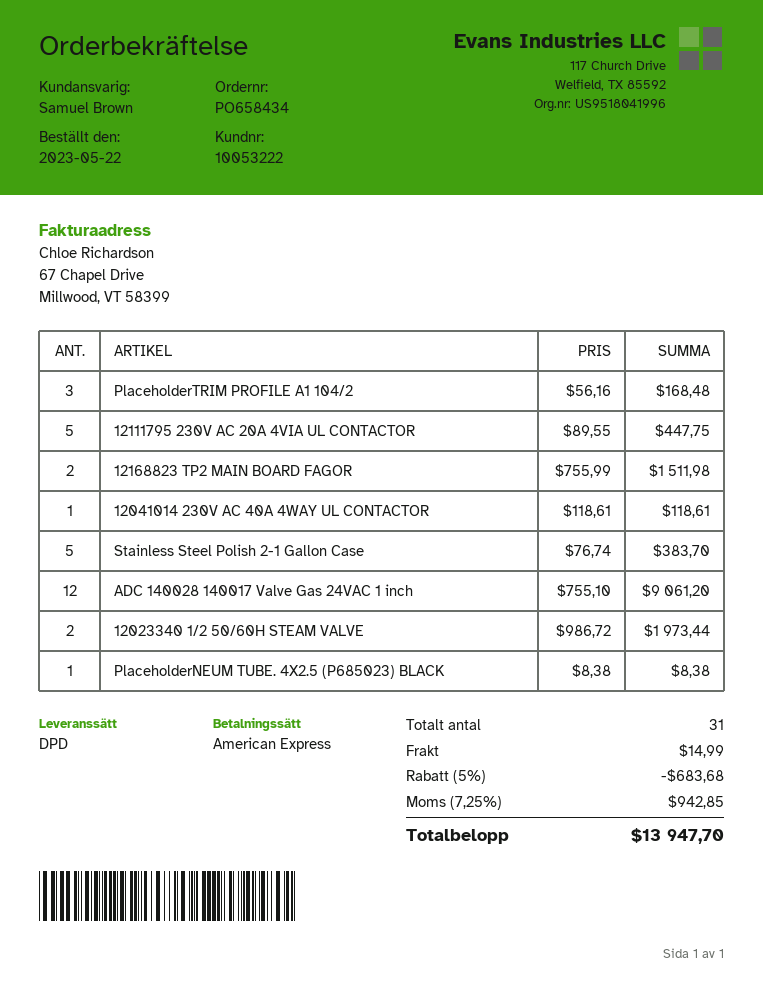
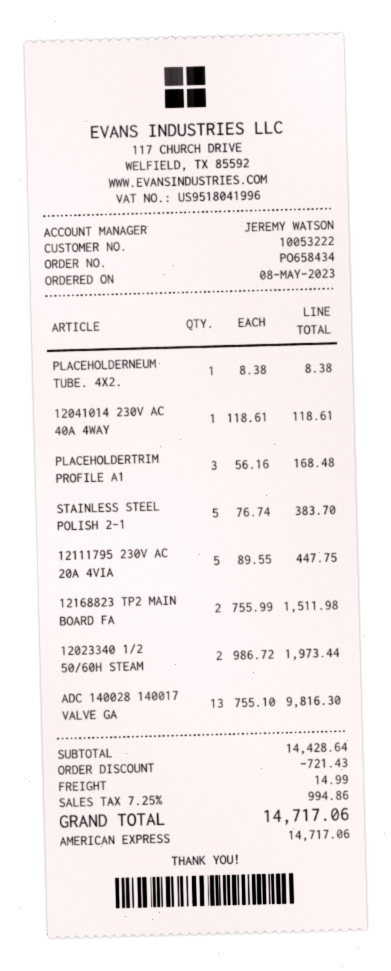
order date: 2023-05-22 -> 2023-05-08
sales rep: Samuel Brown -> JEREMY WATSON
ADC 140028 140017 Valve Gas 24VAC 1 inch: 12 x 755.10 = 9061.20 -> 13 x 755.10 = 9816.30
discount: 683.68 -> 721.43
tax: 7.25% = 942.85 -> 7.25% = 994.86
total: 13947.70 -> 14717.06

